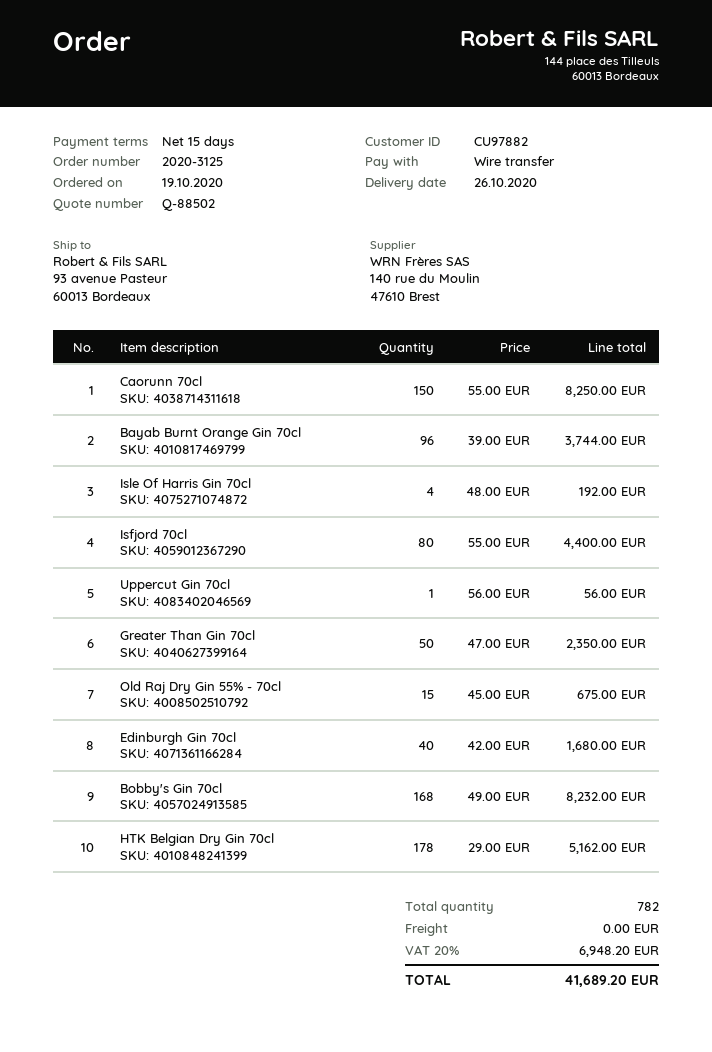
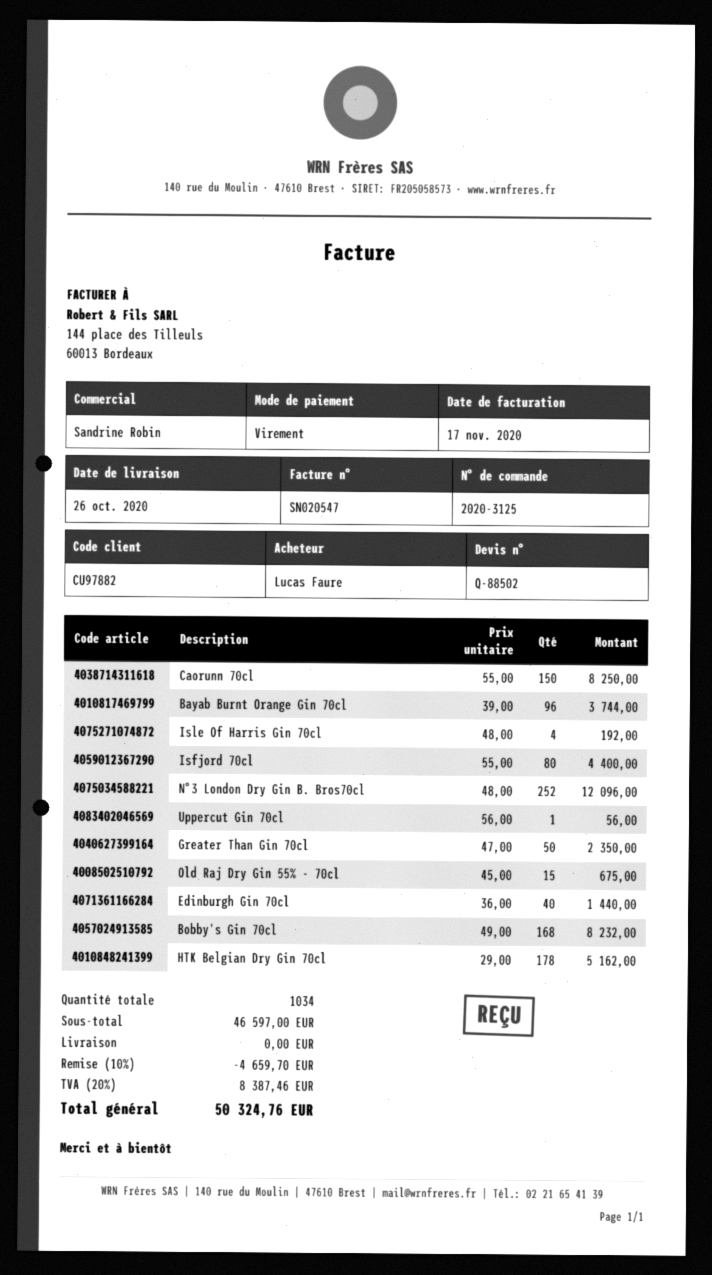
Edinburgh Gin 70cl: 40 x 42.00 = 1680.00 -> 40 x 36.00 = 1440.00
N°3 London Dry Gin B. Bros70cl: none -> 252 x 48.00 = 12096.00
total quantity: 782 -> 1034
discount: none -> 10% = 4659.70
tax: 20% = 6948.20 -> 20% = 8387.46
total: 41689.20 -> 50324.76

